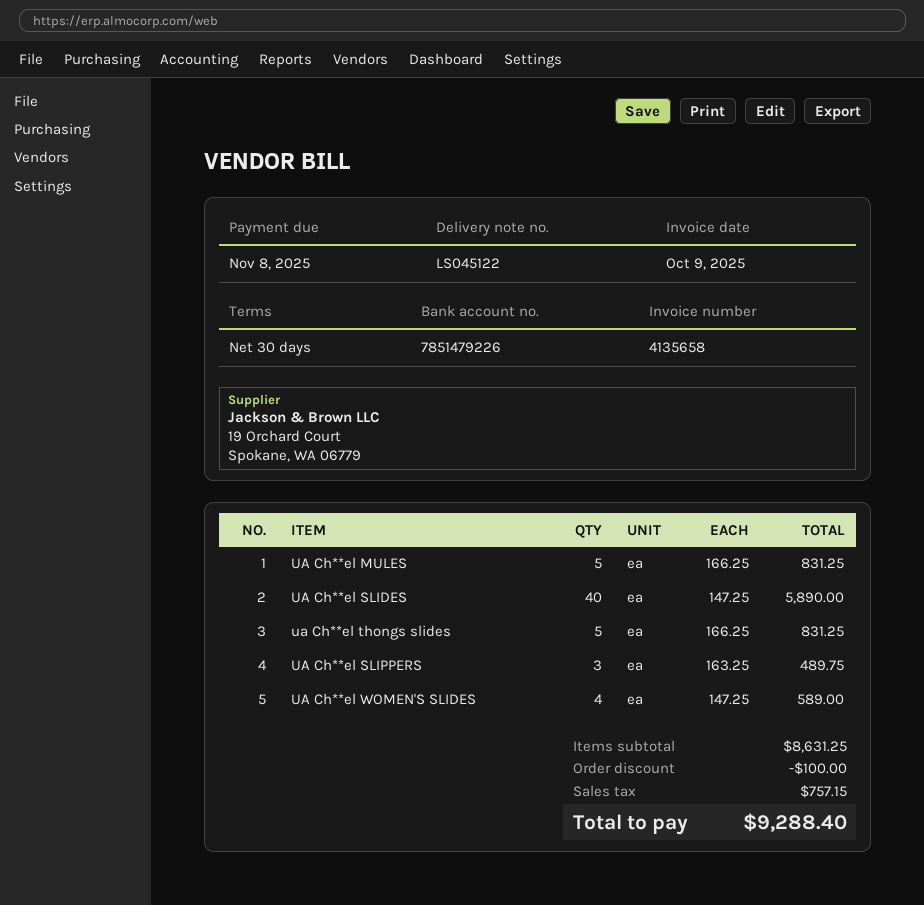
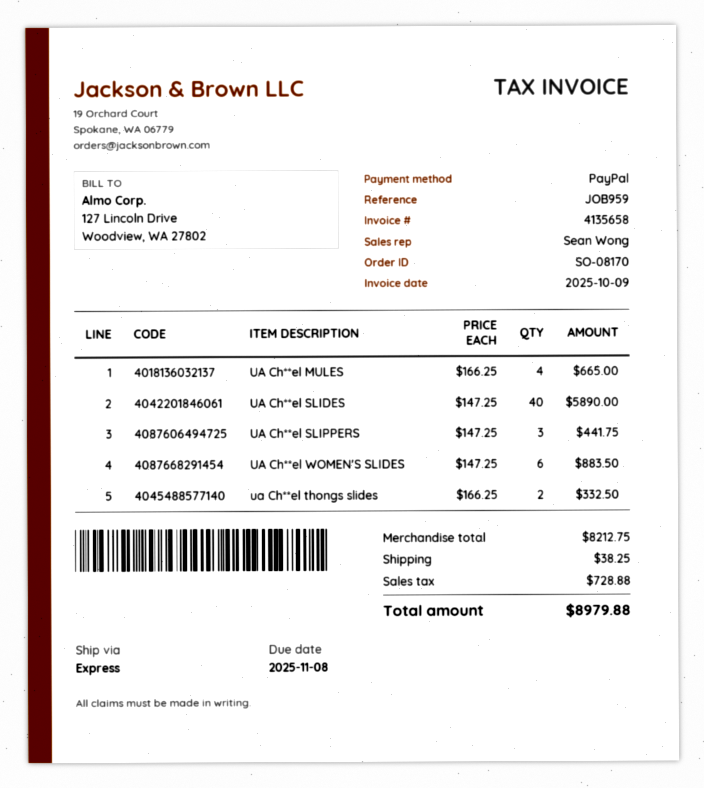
UA Ch**el MULES: 5 x 166.25 = 831.25 -> 4 x 166.25 = 665.00
ua Ch**el thongs slides: 5 x 166.25 = 831.25 -> 2 x 166.25 = 332.50
UA Ch**el SLIPPERS: 3 x 163.25 = 489.75 -> 3 x 147.25 = 441.75
UA Ch**el WOMEN'S SLIDES: 4 x 147.25 = 589.00 -> 6 x 147.25 = 883.50
subtotal: 8631.25 -> 8212.75
discount: 100.00 -> none
shipping: none -> 38.25
tax: 757.15 -> 728.88
total: 9288.40 -> 8979.88

